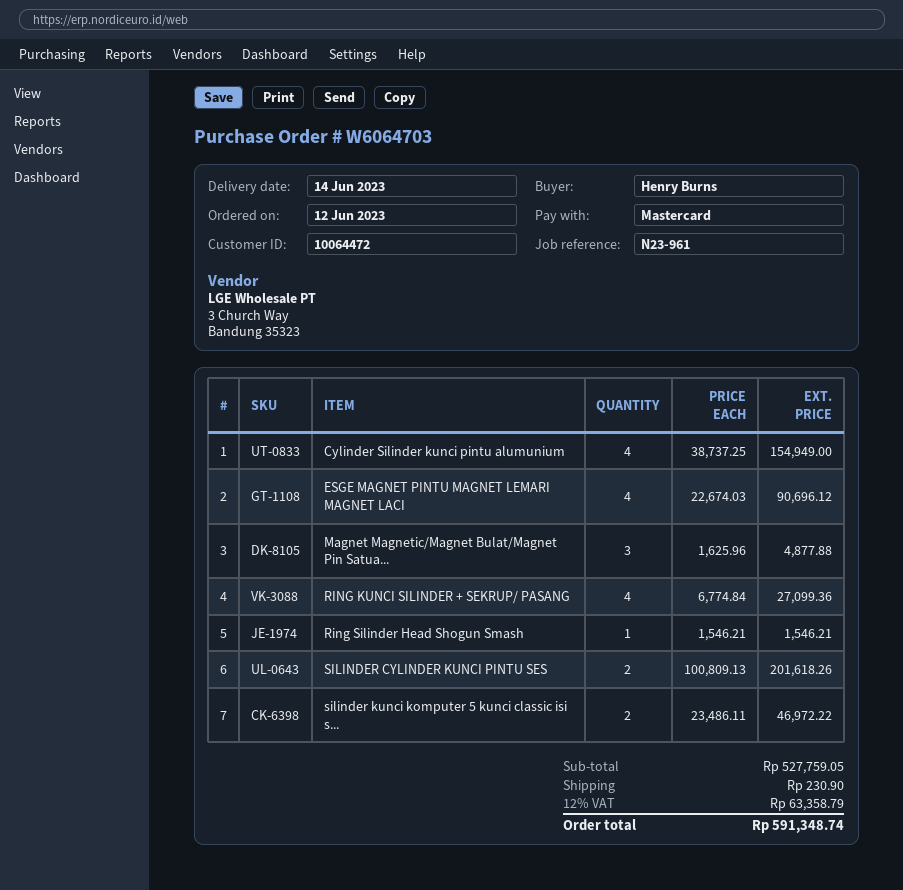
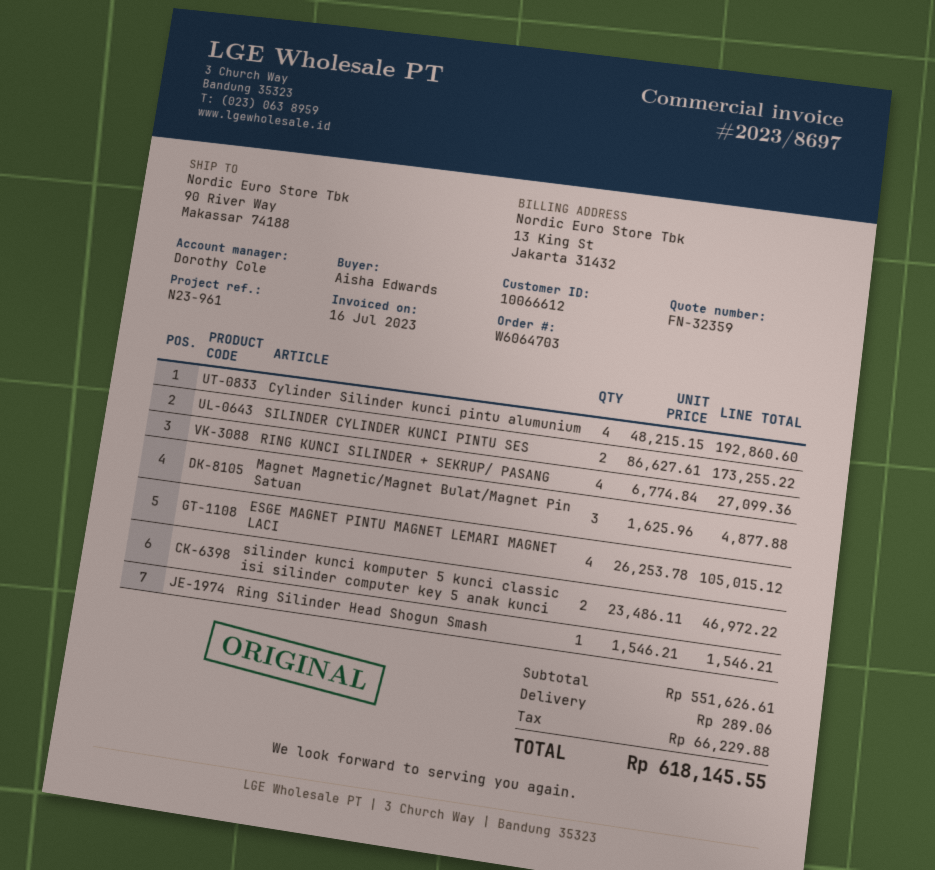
customer number: 10064472 -> 10066612
ordered by: Henry Burns -> Aisha Edwards
Cylinder Silinder kunci pintu alumunium: 4 x 38737.25 = 154949.00 -> 4 x 48215.15 = 192860.60
ESGE MAGNET PINTU MAGNET LEMARI MAGNET LACI: 4 x 22674.03 = 90696.12 -> 4 x 26253.78 = 105015.12
SILINDER CYLINDER KUNCI PINTU SES: 2 x 100809.13 = 201618.26 -> 2 x 86627.61 = 173255.22
subtotal: 527759.05 -> 551626.61
shipping: 230.90 -> 289.06
tax: 63358.79 -> 66229.88
total: 591348.74 -> 618145.55

